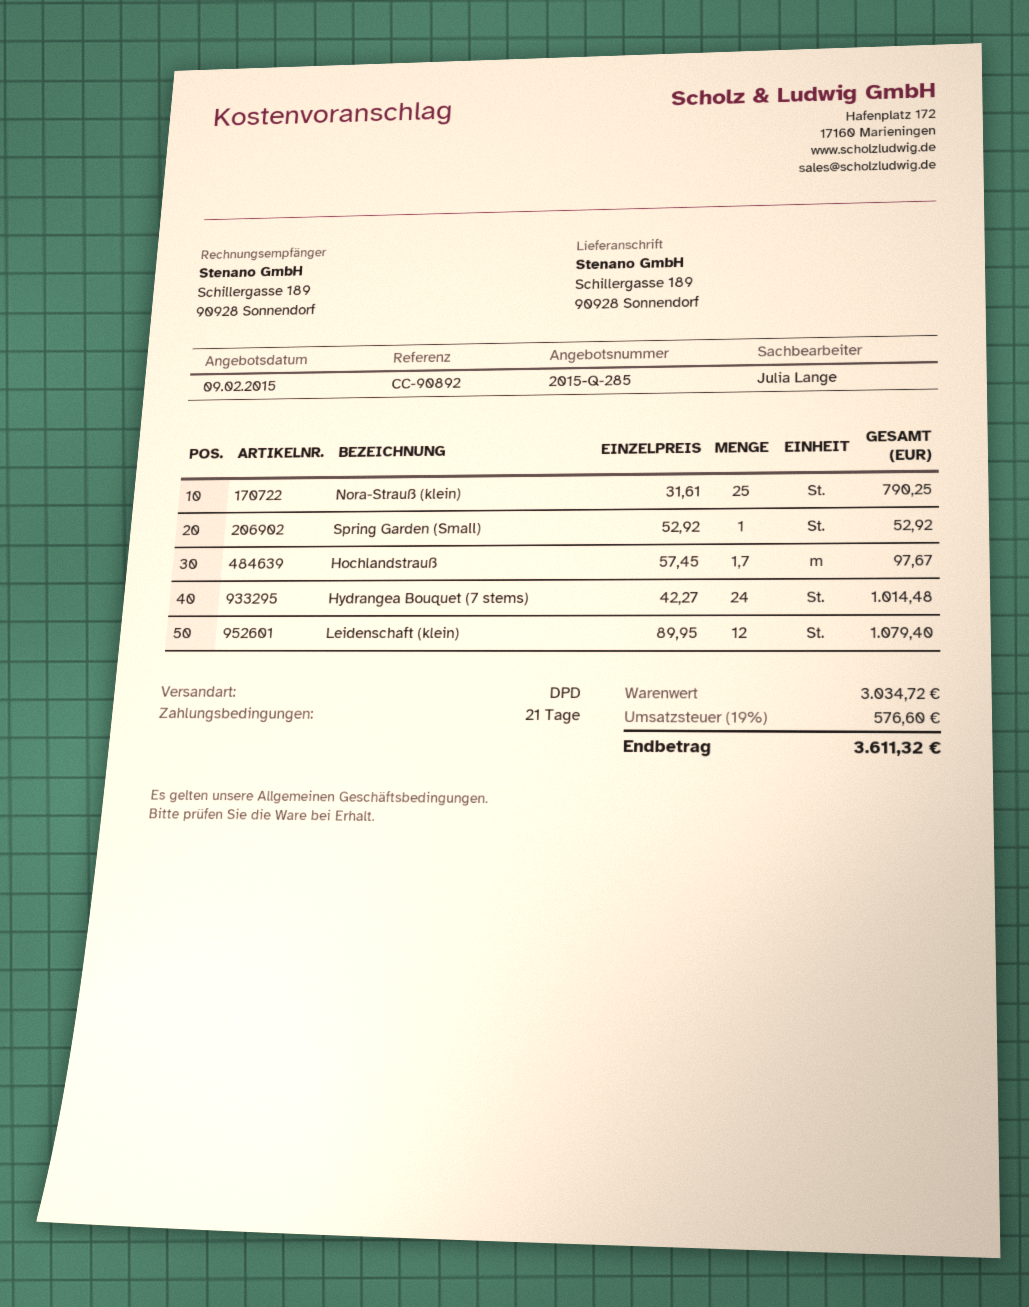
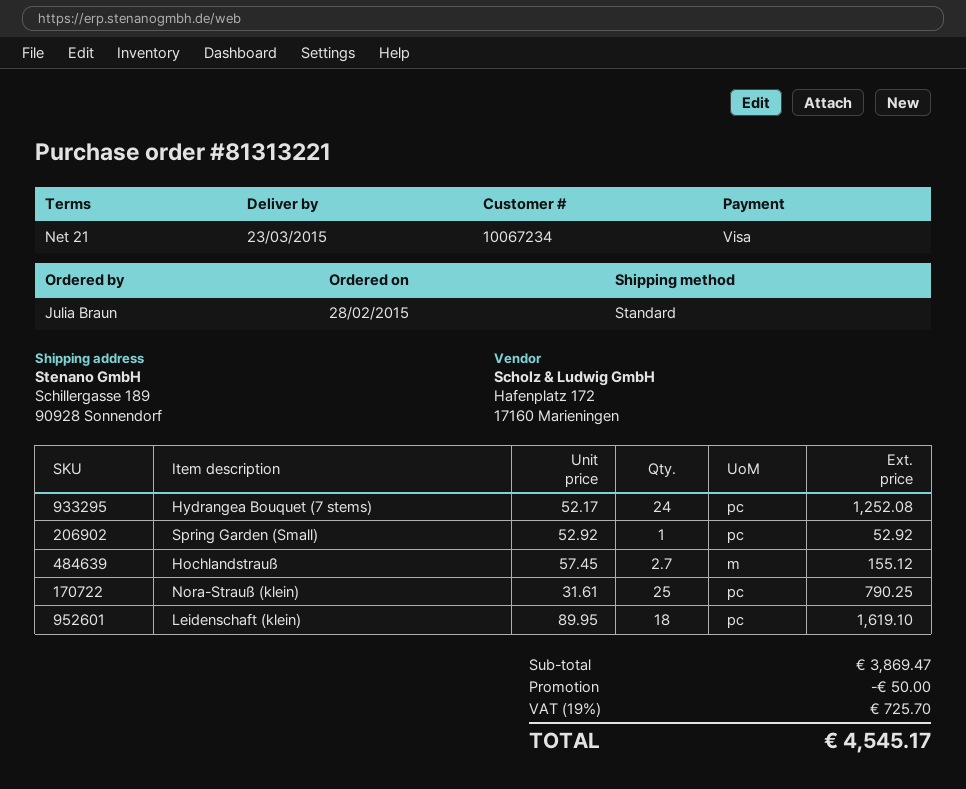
shipping method: DPD -> standard
Hochlandstrauß: 1.7 x 57.45 = 97.67 -> 2.7 x 57.45 = 155.12
Hydrangea Bouquet (7 stems): 24 x 42.27 = 1014.48 -> 24 x 52.17 = 1252.08
Leidenschaft (klein): 12 x 89.95 = 1079.40 -> 18 x 89.95 = 1619.10
subtotal: 3034.72 -> 3869.47
discount: none -> 50.00
tax: 19% = 576.60 -> 19% = 725.70
total: 3611.32 -> 4545.17

